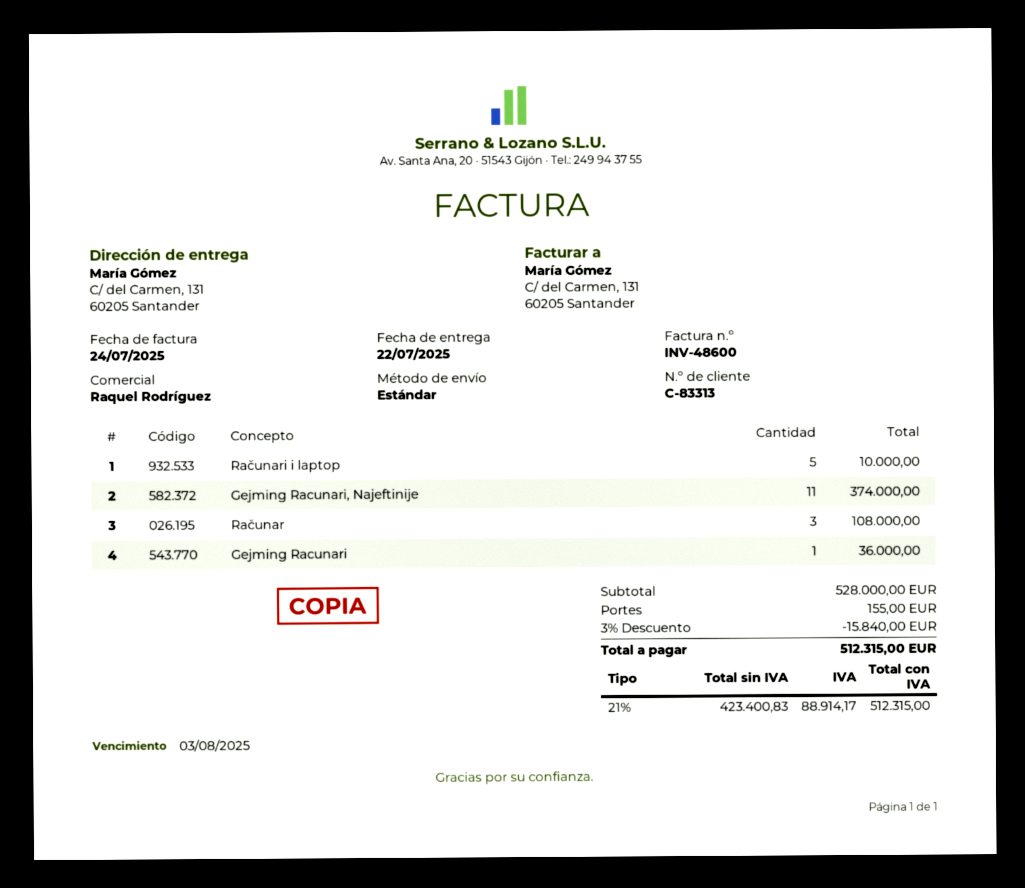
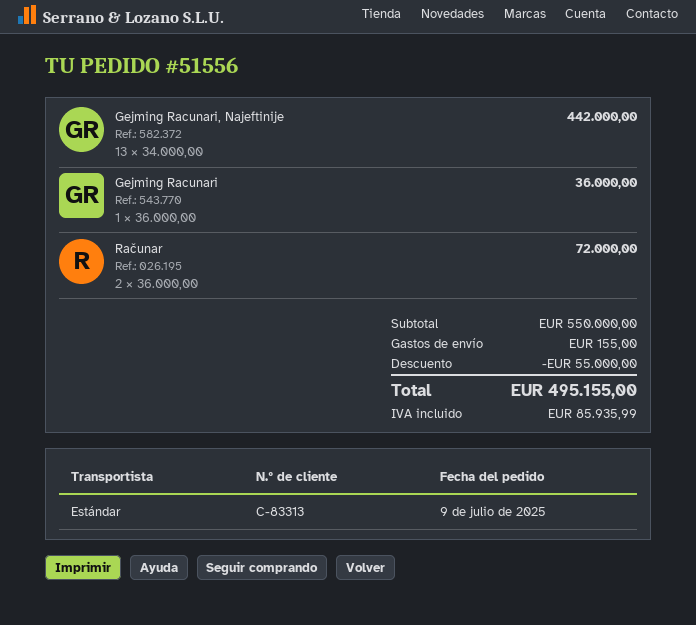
Računari i laptop: 5 for 10000.00 -> none
Gejming Racunari, Najeftinije: 11 for 374000.00 -> 13 for 442000.00
Računar: 3 for 108000.00 -> 2 for 72000.00
subtotal: 528000.00 -> 550000.00
discount: 15840.00 -> 55000.00
tax: 88914.17 -> 85935.99
total: 512315.00 -> 495155.00

